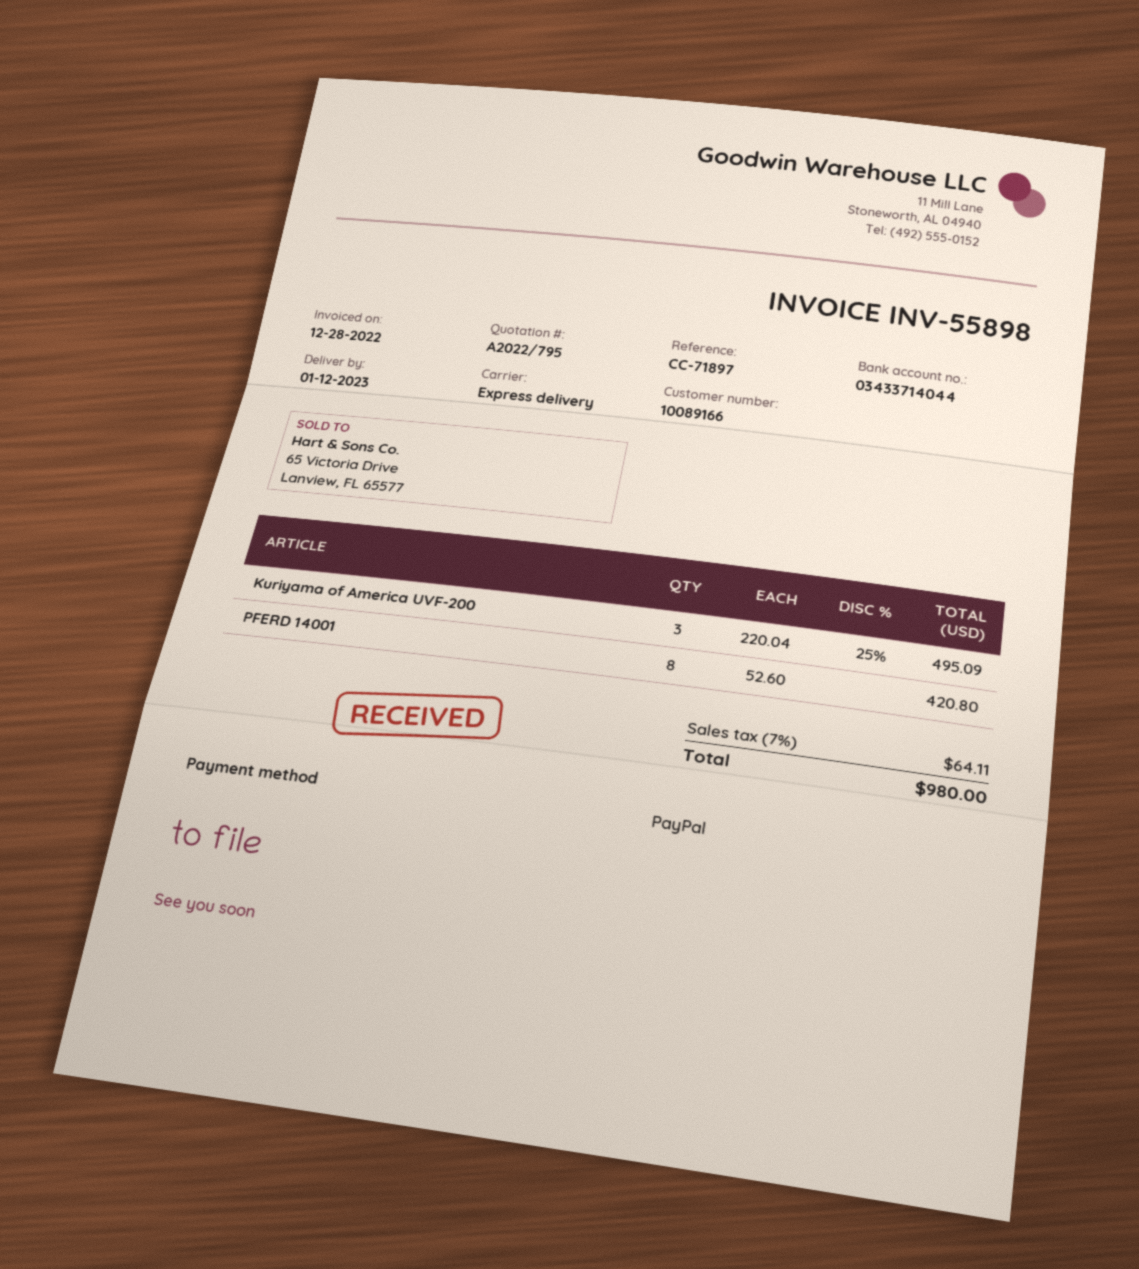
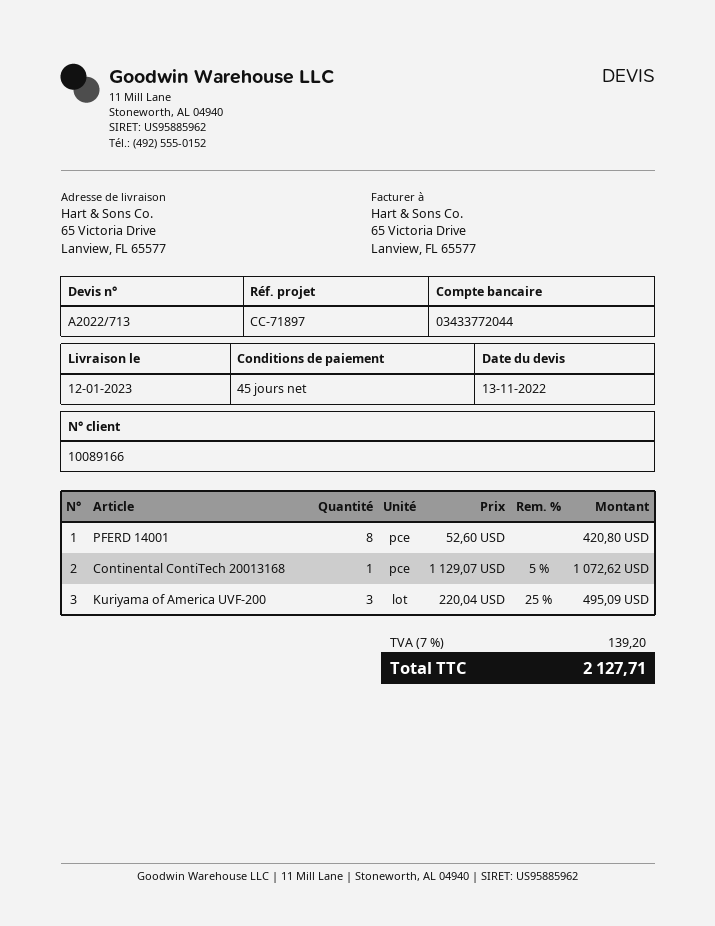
quote number: A2022/795 -> A2022/713
bank account: 03433714044 -> 03433772044
Continental ContiTech 20013168: none -> 1 x 1129.07 - 5% = 1072.62
tax: 7% = 64.11 -> 7% = 139.20
total: 980.00 -> 2127.71

